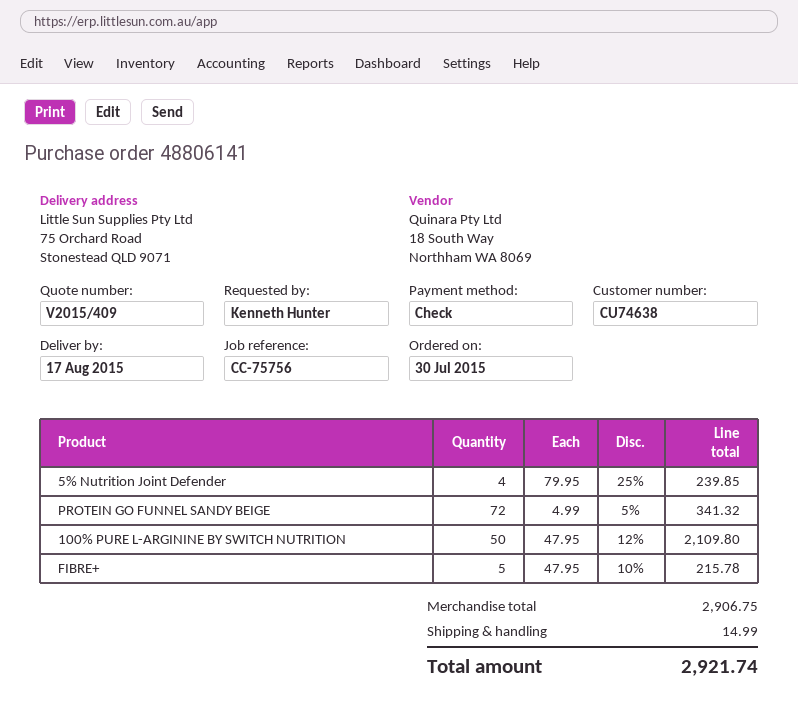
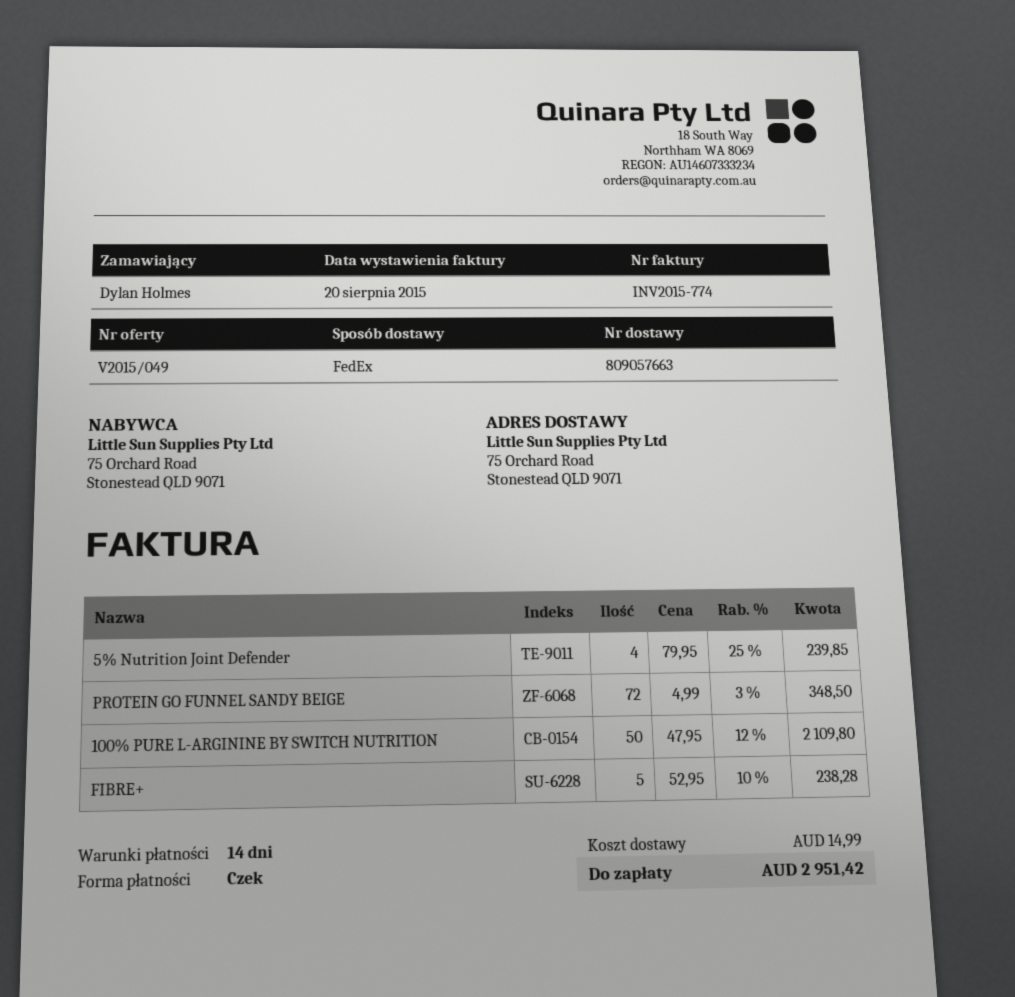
quote number: V2015/409 -> V2015/049
ordered by: Kenneth Hunter -> Dylan Holmes
PROTEIN GO FUNNEL SANDY BEIGE: 72 x 4.99 - 5% = 341.32 -> 72 x 4.99 - 3% = 348.50
FIBRE+: 5 x 47.95 - 10% = 215.78 -> 5 x 52.95 - 10% = 238.28
total: 2921.74 -> 2951.42

